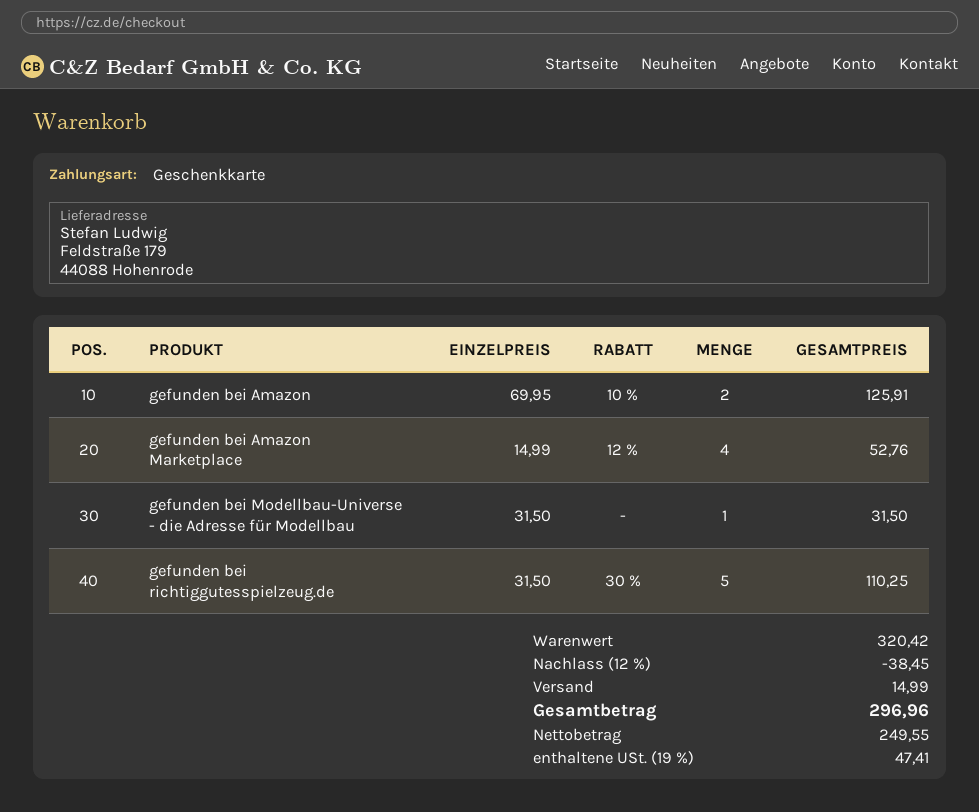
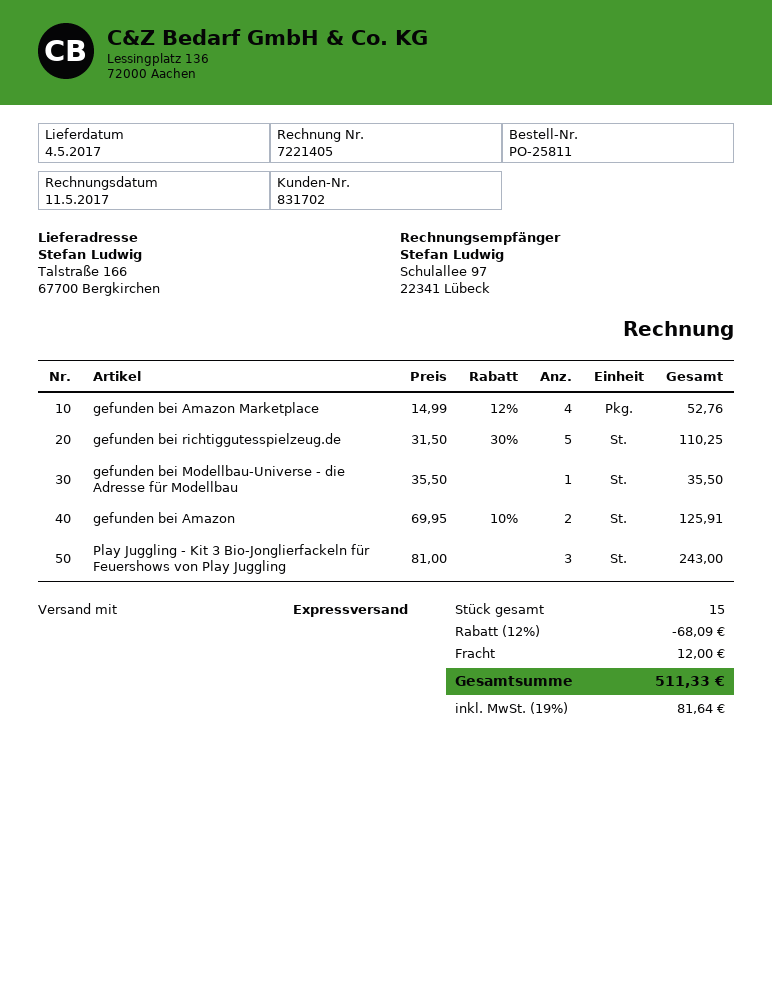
ship to: Feldstraße 179, 44088 Hohenrode -> Talstraße 166, 67700 Bergkirchen
gefunden bei Modellbau-Universe - die Adresse für Modellbau: 1 x 31.50 = 31.50 -> 1 x 35.50 = 35.50
Play Juggling - Kit 3 Bio-Jonglierfackeln für Feuershows von Play Juggling: none -> 3 x 81.00 = 243.00
discount: 12% = 38.45 -> 12% = 68.09
shipping: 14.99 -> 12.00
tax: 19% = 47.41 -> 19% = 81.64
total: 296.96 -> 511.33

